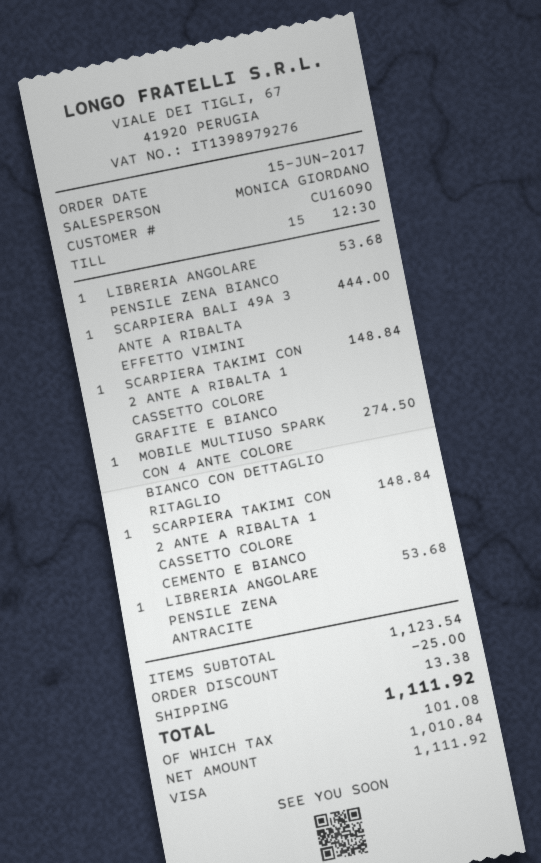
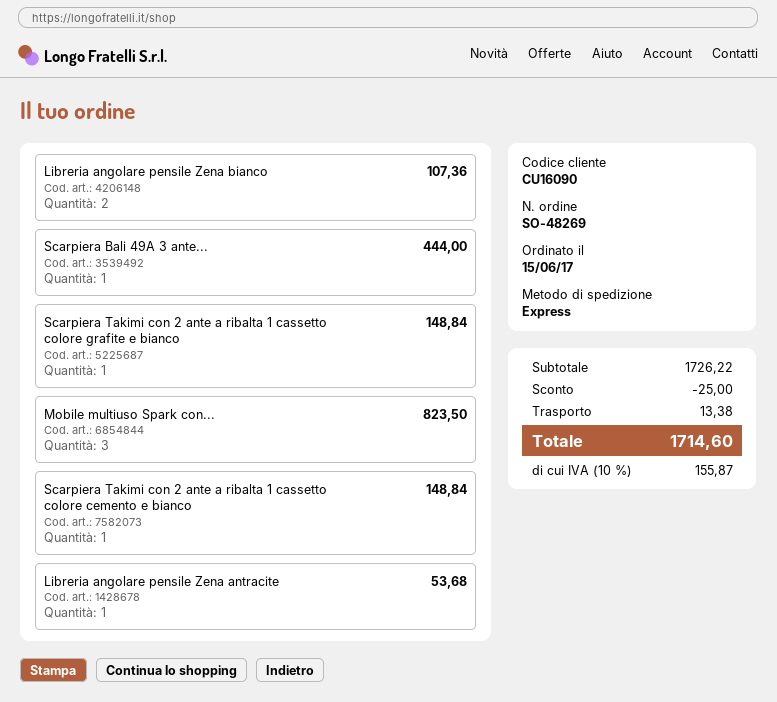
LIBRERIA ANGOLARE PENSILE ZENA BIANCO: 1 for 53.68 -> 2 for 107.36
MOBILE MULTIUSO SPARK CON 4 ANTE COLORE BIANCO CON DETTAGLIO RITAGLIO: 1 for 274.50 -> 3 for 823.50
subtotal: 1123.54 -> 1726.22
tax: 101.08 -> 155.87
total: 1111.92 -> 1714.60

